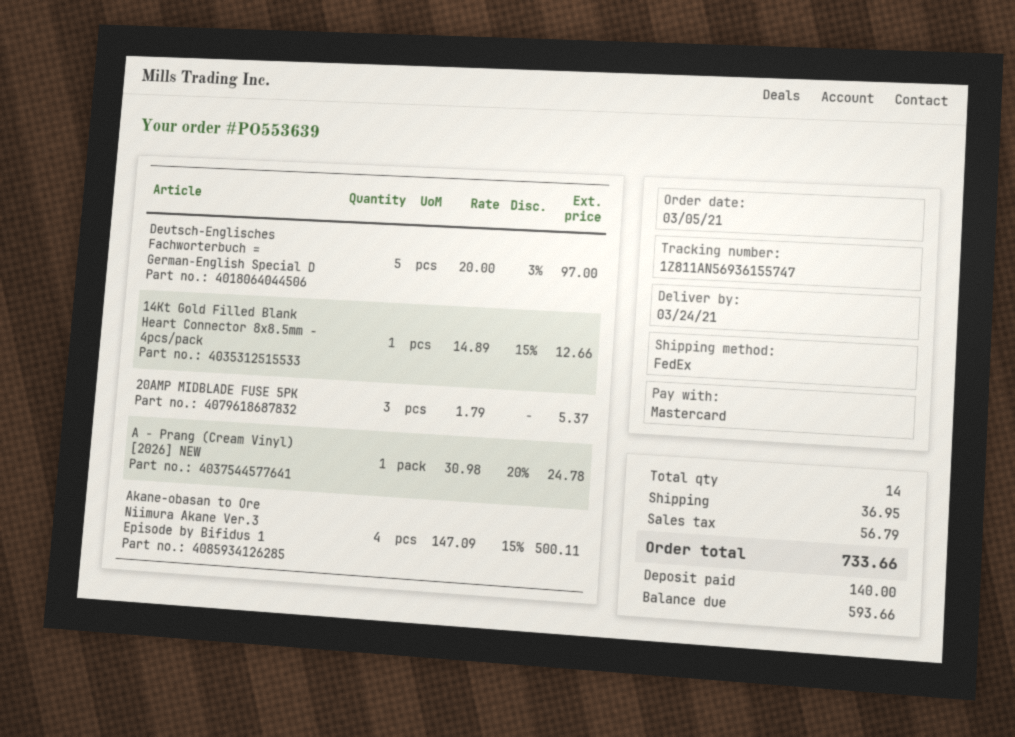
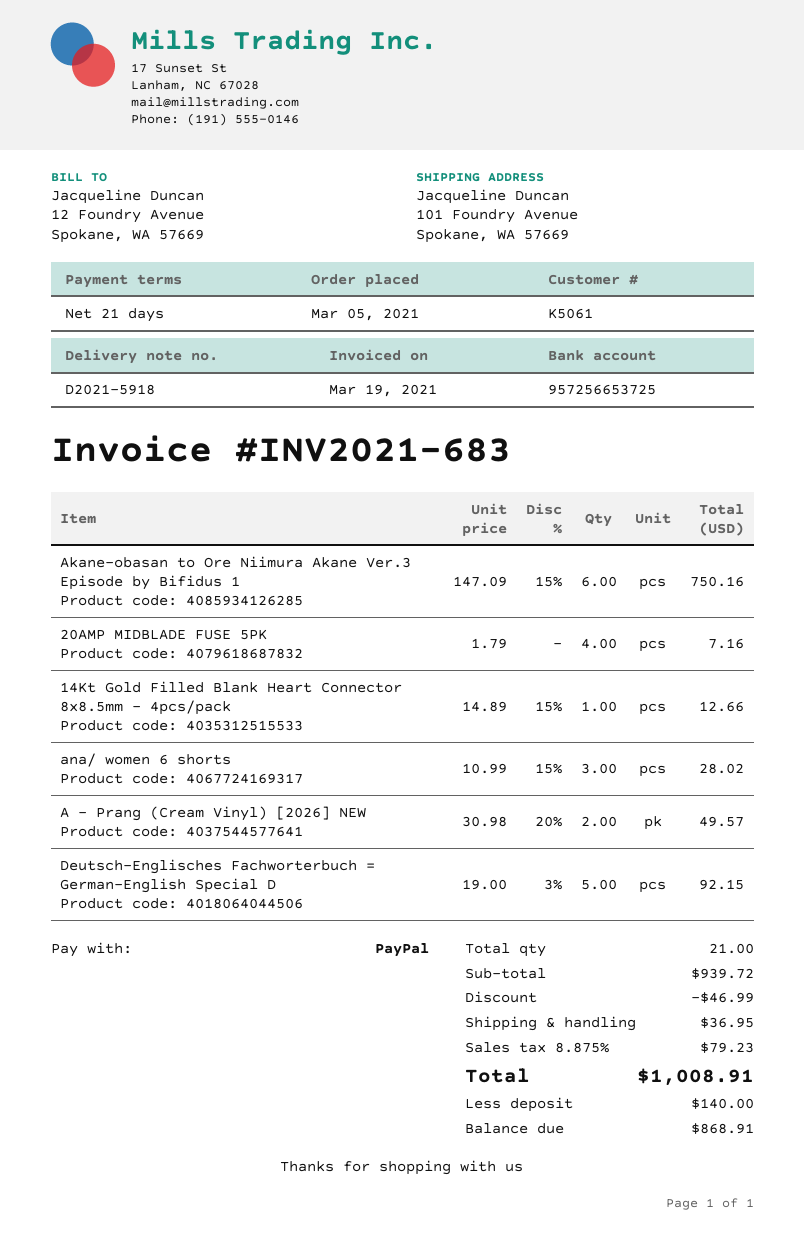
payment method: Mastercard -> PayPal
Deutsch-Englisches Fachworterbuch = German-English Special D: 5 x 20.00 - 3% = 97.00 -> 5 x 19.00 - 3% = 92.15
20AMP MIDBLADE FUSE 5PK: 3 x 1.79 = 5.37 -> 4 x 1.79 = 7.16
A - Prang (Cream Vinyl) [2026] NEW: 1 x 30.98 - 20% = 24.78 -> 2 x 30.98 - 20% = 49.57
Akane-obasan to Ore Niimura Akane Ver.3 Episode by Bifidus 1: 4 x 147.09 - 15% = 500.11 -> 6 x 147.09 - 15% = 750.16
ana/ women 6 shorts: none -> 3 x 10.99 - 15% = 28.02
total quantity: 14 -> 21
discount: none -> 46.99
tax: 56.79 -> 79.23
total: 733.66 -> 1008.91
balance: 593.66 -> 868.91

